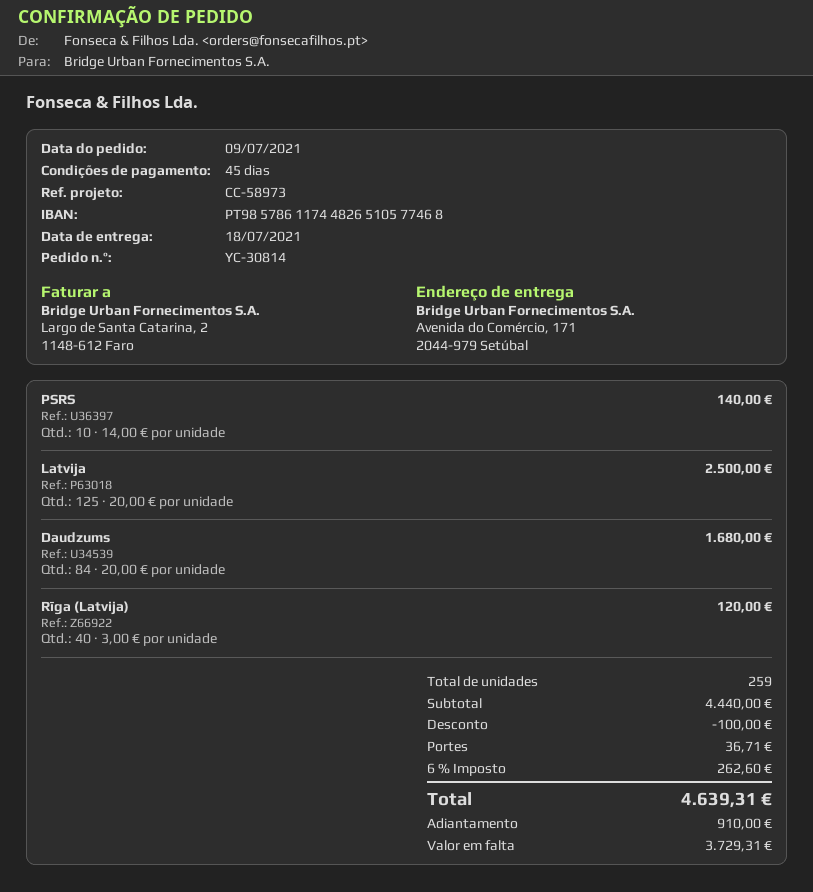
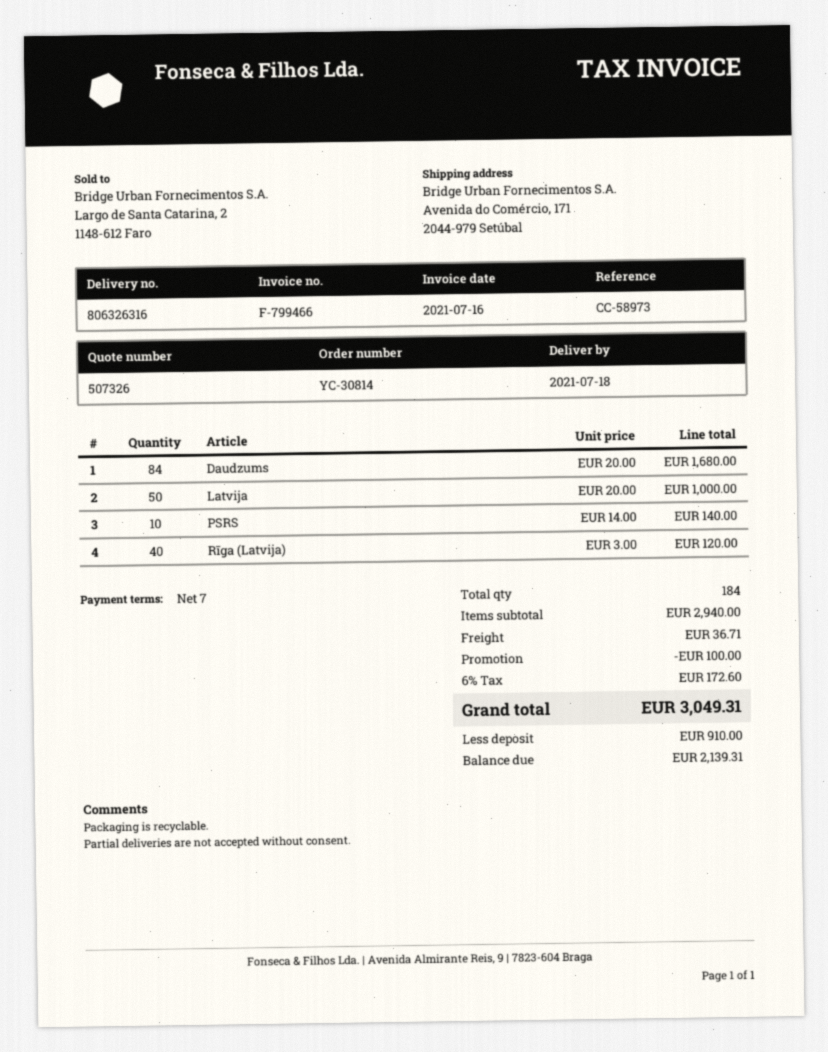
payment terms: 45 days -> 7 days
Latvija: 125 x 20.00 = 2500.00 -> 50 x 20.00 = 1000.00
total quantity: 259 -> 184
subtotal: 4440.00 -> 2940.00
tax: 6% = 262.60 -> 6% = 172.60
total: 4639.31 -> 3049.31
balance: 3729.31 -> 2139.31

